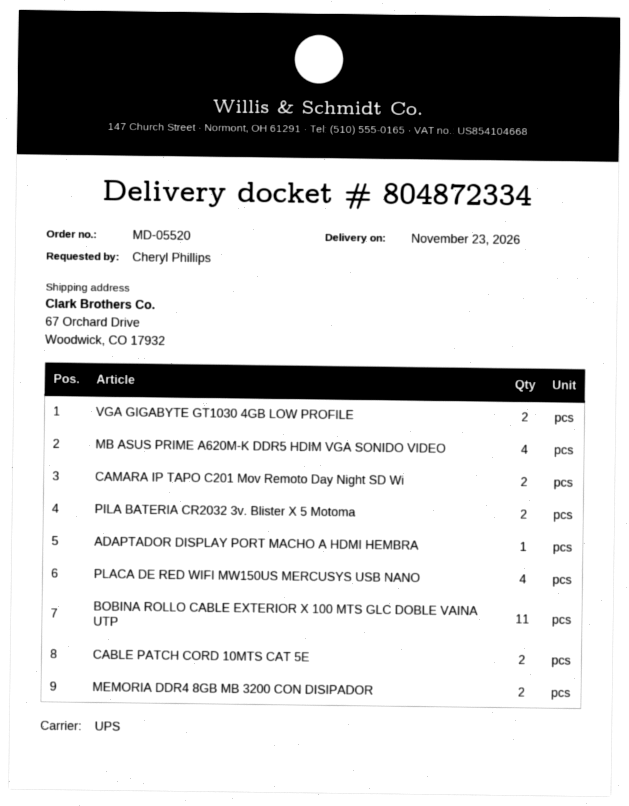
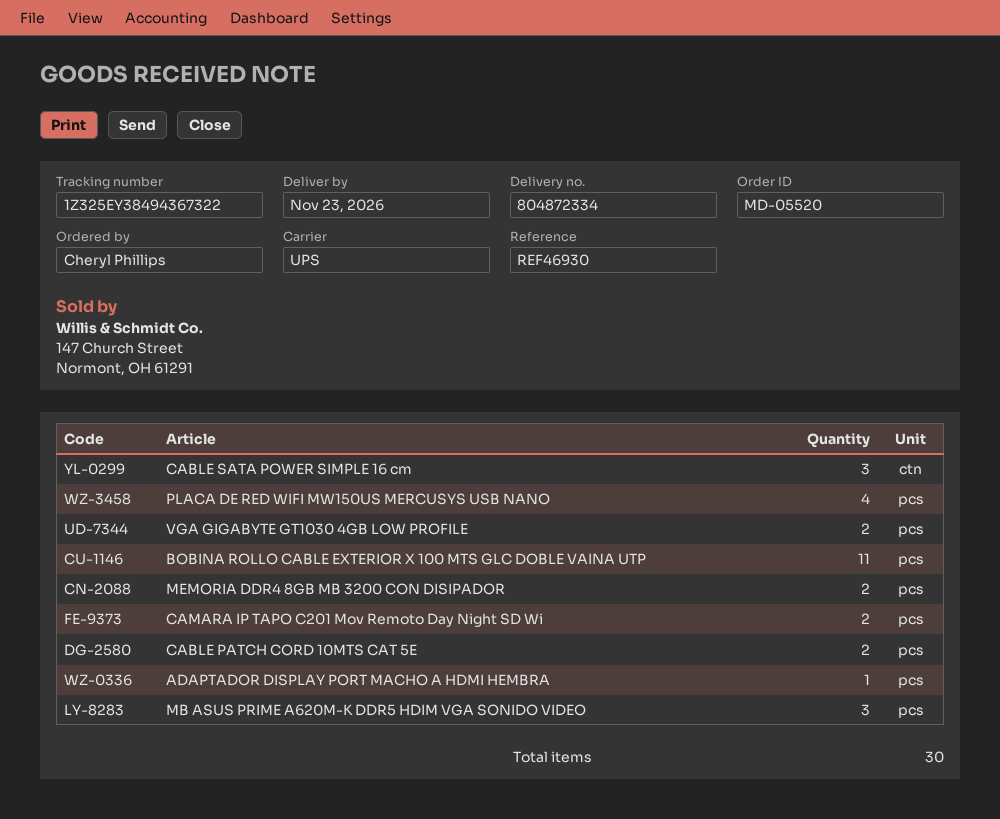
MB ASUS PRIME A620M-K DDR5 HDIM VGA SONIDO VIDEO: 4 -> 3
PILA BATERIA CR2032 3v. Blister X 5 Motoma: 2 -> none
CABLE SATA POWER SIMPLE 16 cm: none -> 3

